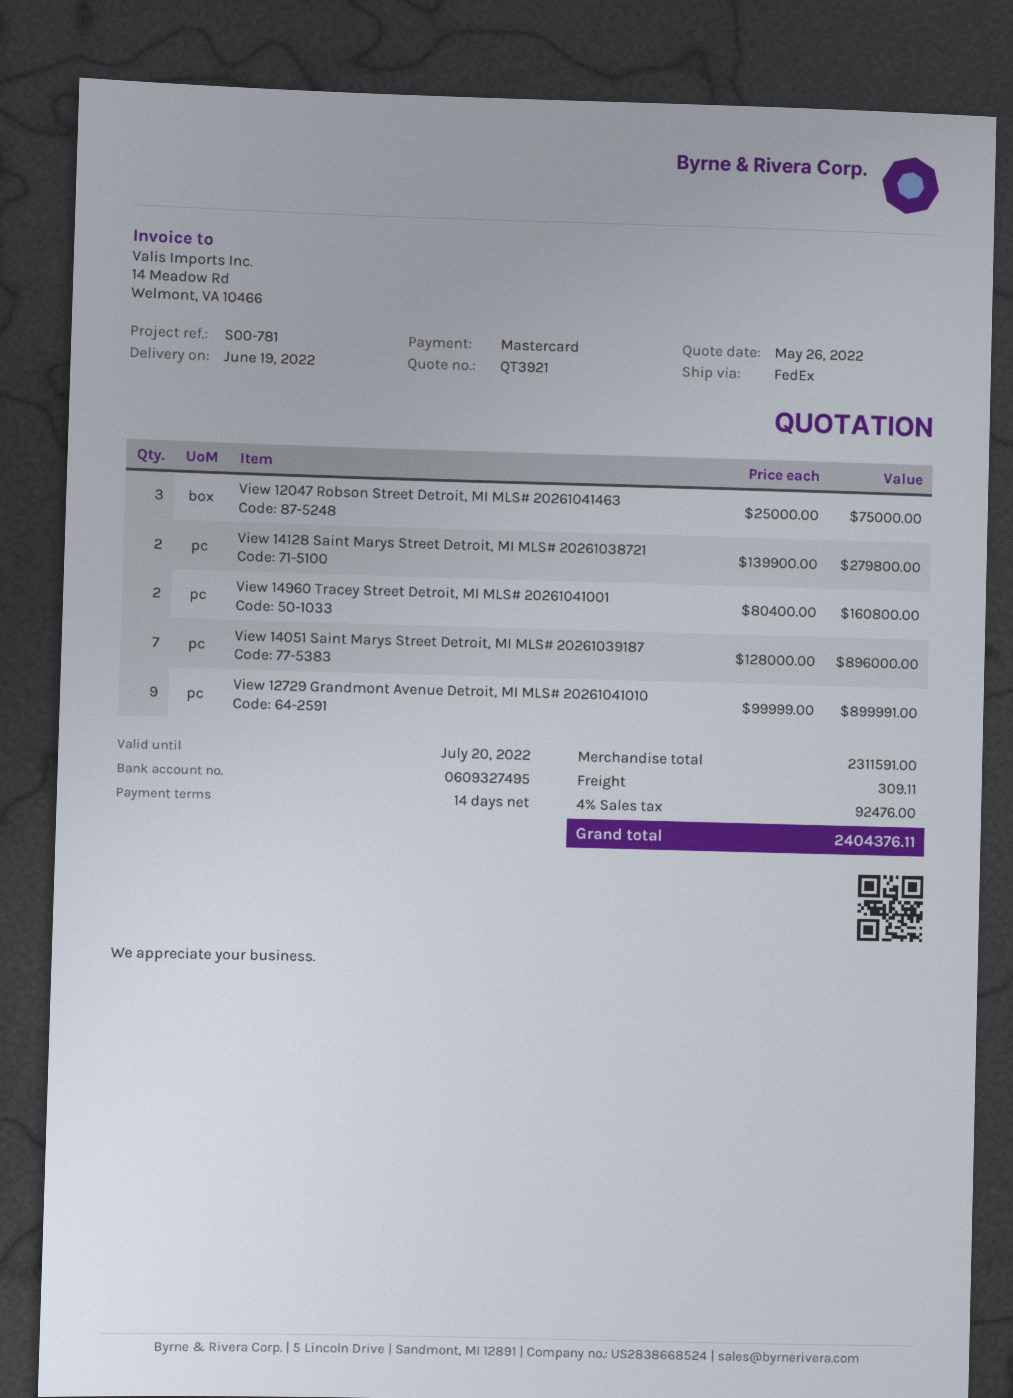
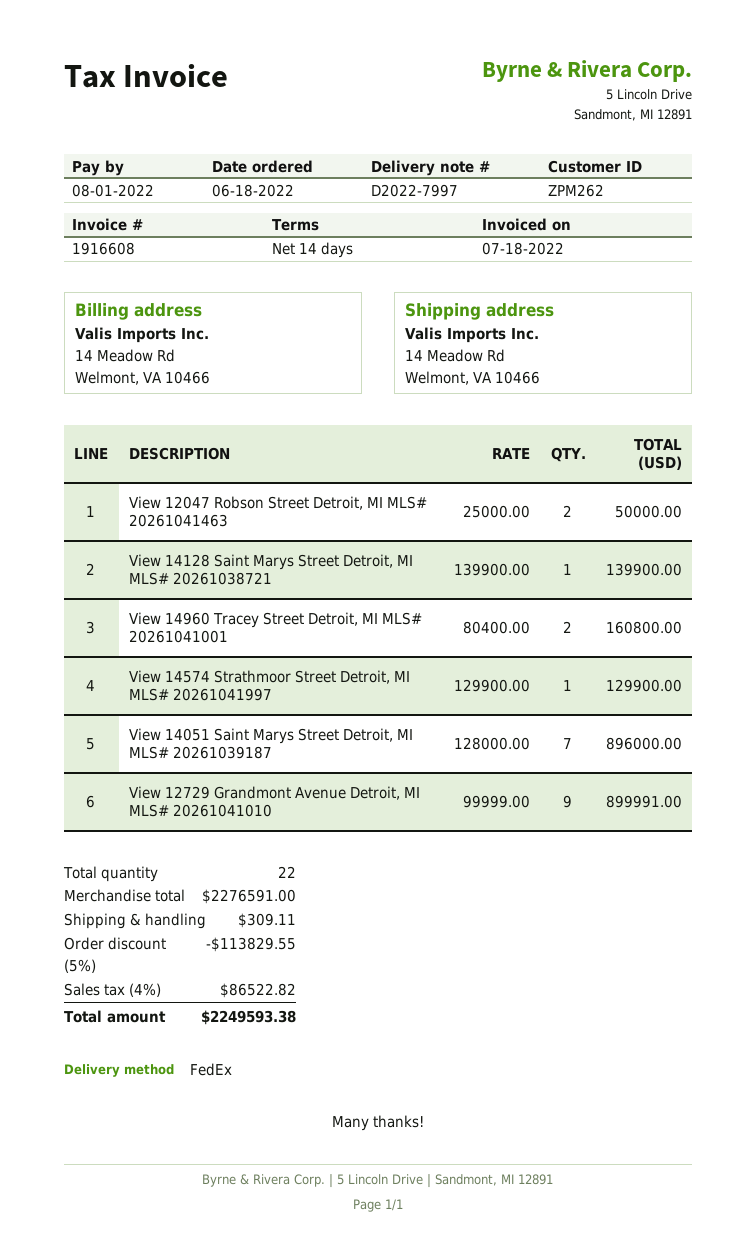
View 12047 Robson Street Detroit, MI MLS# 20261041463: 3 x 25000.00 = 75000.00 -> 2 x 25000.00 = 50000.00
View 14128 Saint Marys Street Detroit, MI MLS# 20261038721: 2 x 139900.00 = 279800.00 -> 1 x 139900.00 = 139900.00
View 14574 Strathmoor Street Detroit, MI MLS# 20261041997: none -> 1 x 129900.00 = 129900.00
subtotal: 2311591.00 -> 2276591.00
discount: none -> 5% = 113829.55
tax: 4% = 92476.00 -> 4% = 86522.82
total: 2404376.11 -> 2249593.38

